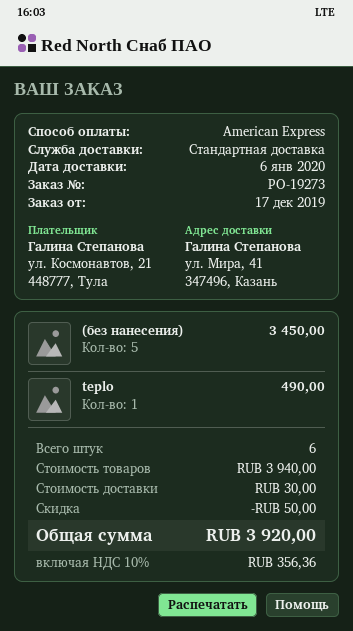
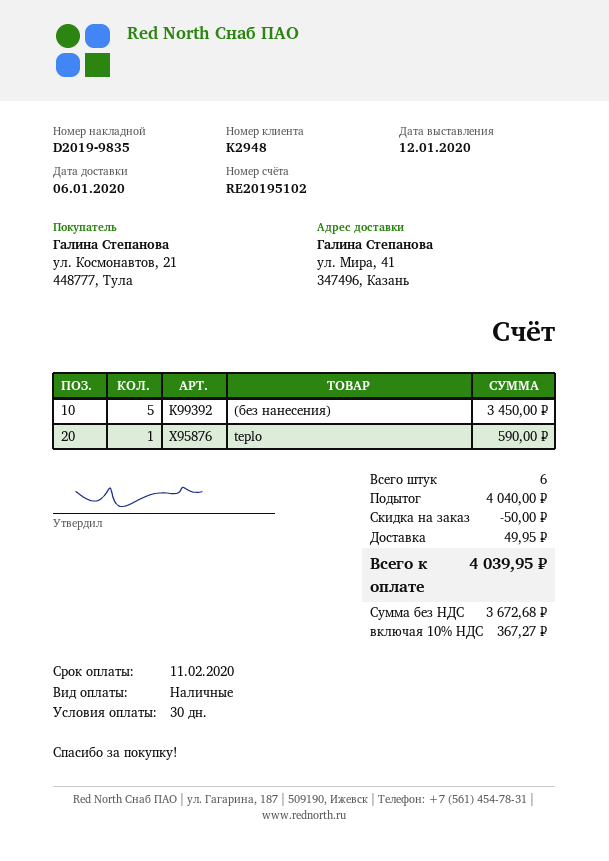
payment method: American Express -> cash
teplo: 1 for 490.00 -> 1 for 590.00
subtotal: 3940.00 -> 4040.00
shipping: 30.00 -> 49.95
tax: 10% = 356.36 -> 10% = 367.27
total: 3920.00 -> 4039.95

